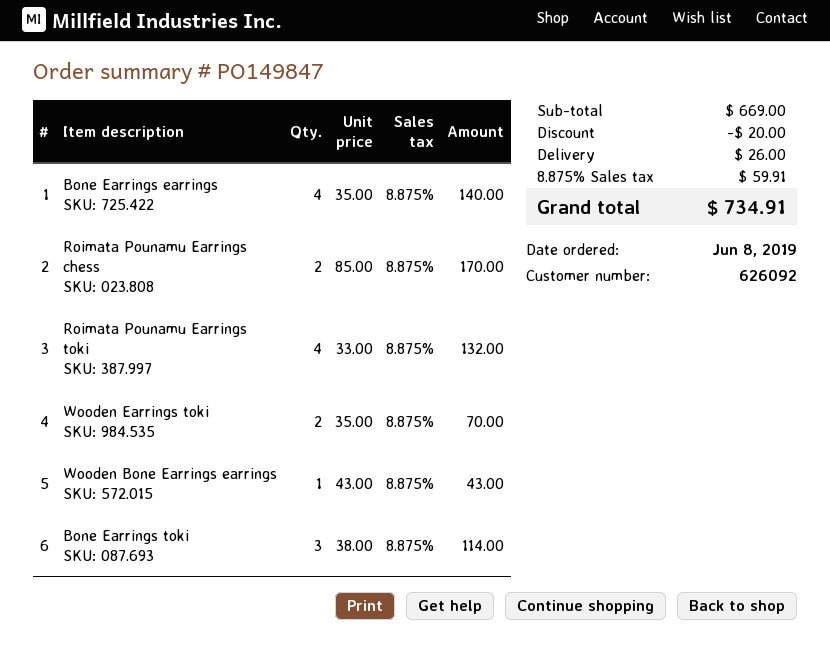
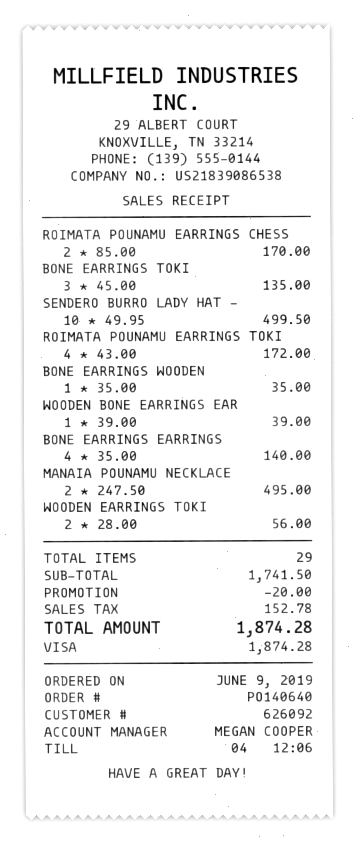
order number: PO149847 -> PO140640
order date: 2019-06-08 -> 2019-06-09
Roimata Pounamu Earrings toki: 4 x 33.00 = 132.00 -> 4 x 43.00 = 172.00
Wooden Earrings toki: 2 x 35.00 = 70.00 -> 2 x 28.00 = 56.00
Wooden Bone Earrings earrings: 1 x 43.00 = 43.00 -> 1 x 39.00 = 39.00
Bone Earrings toki: 3 x 38.00 = 114.00 -> 3 x 45.00 = 135.00
SENDERO BURRO LADY HAT -: none -> 10 x 49.95 = 499.50
BONE EARRINGS WOODEN: none -> 1 x 35.00 = 35.00
MANAIA POUNAMU NECKLACE: none -> 2 x 247.50 = 495.00
subtotal: 669.00 -> 1741.50
shipping: 26.00 -> none
tax: 59.91 -> 152.78
total: 734.91 -> 1874.28

